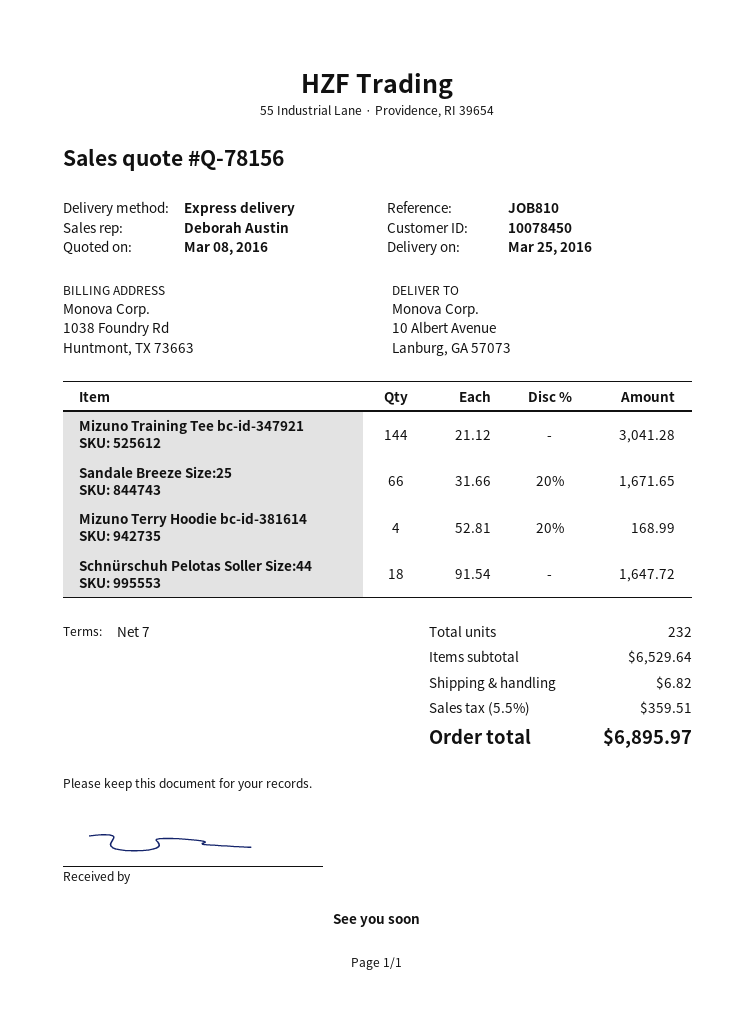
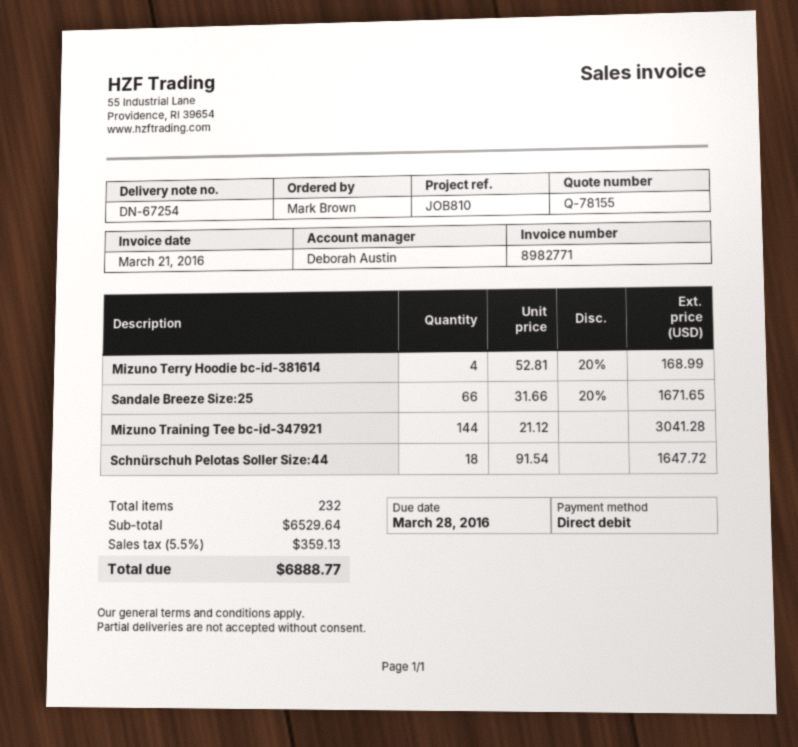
quote number: Q-78156 -> Q-78155
shipping: 6.82 -> none
tax: 5.5% = 359.51 -> 5.5% = 359.13
total: 6895.97 -> 6888.77

